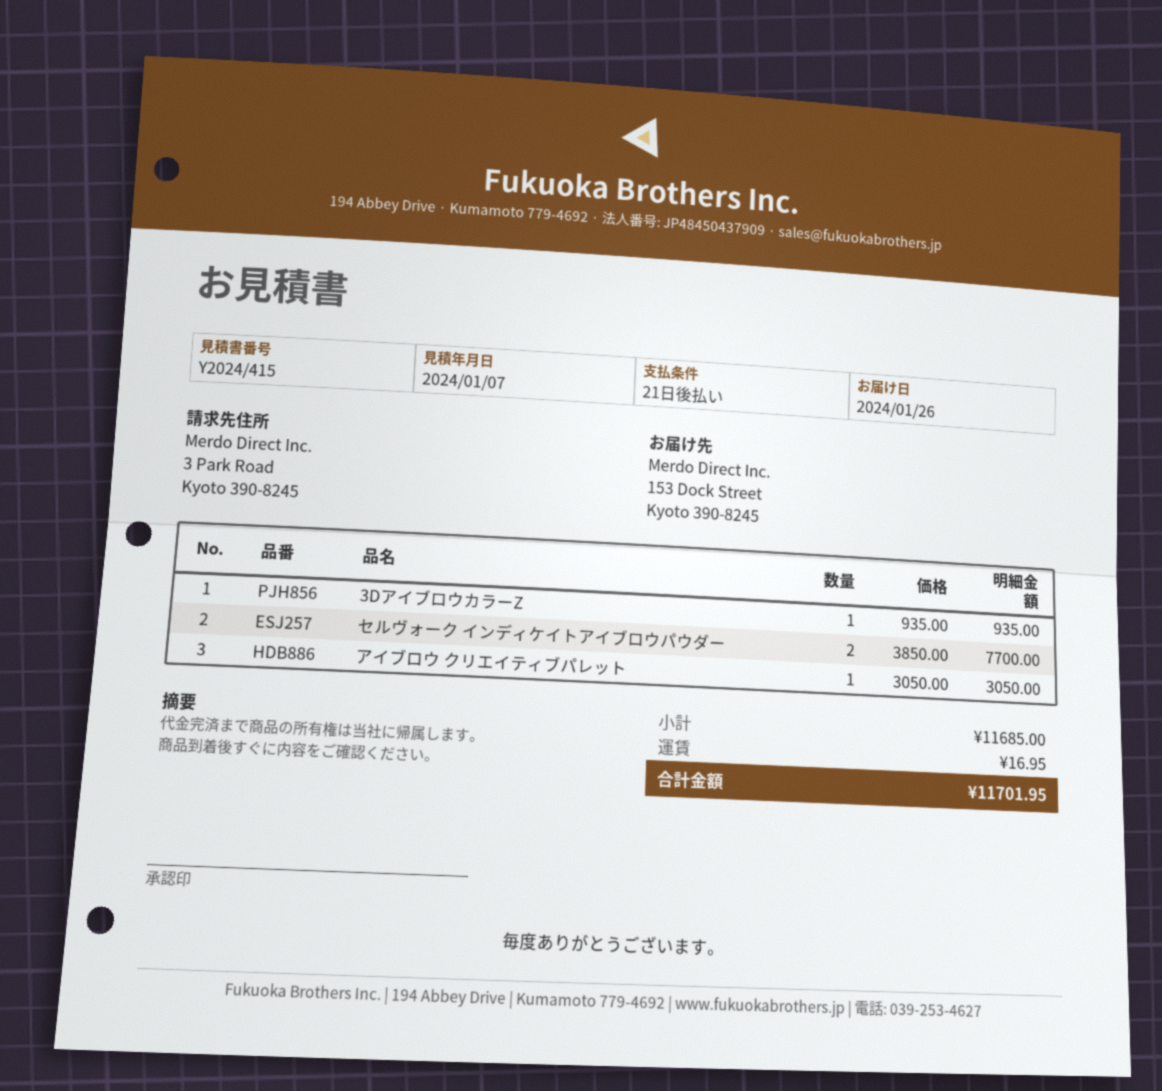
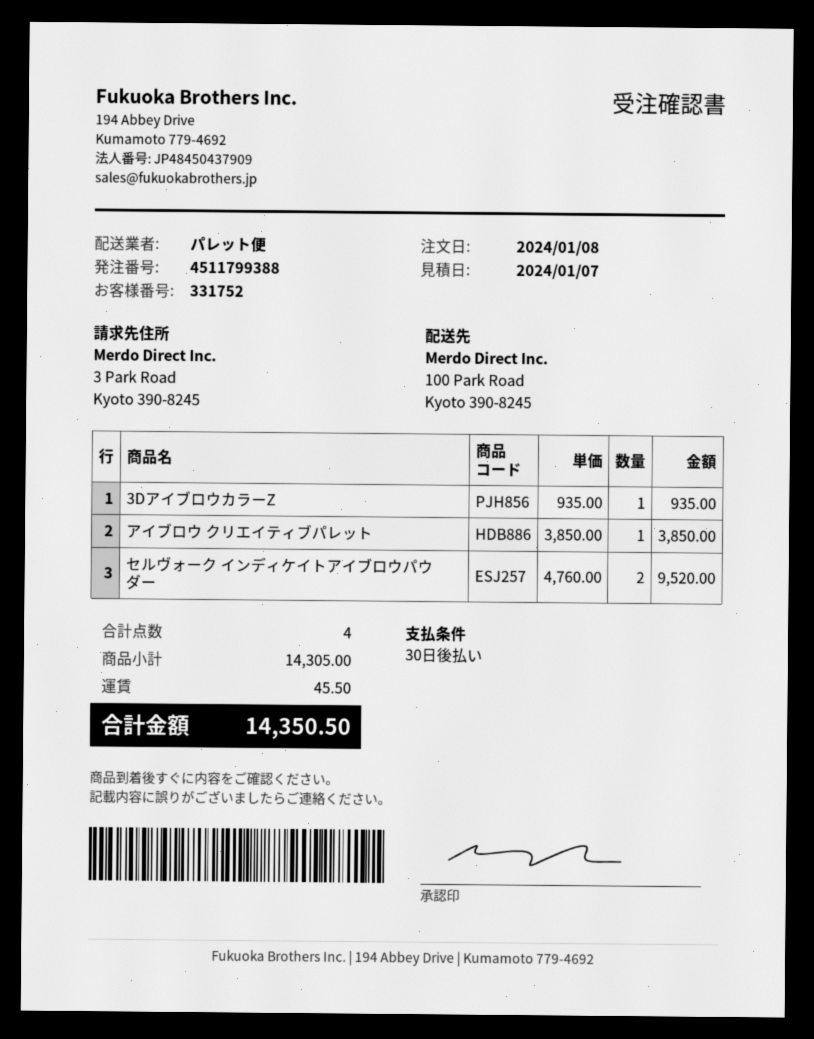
payment terms: 21 days -> 30 days
ship to: 153 Dock Street, Kyoto 390-8245 -> 100 Park Road, Kyoto 390-8245
セルヴォーク インディケイトアイブロウパウダー: 2 x 3850.00 = 7700.00 -> 2 x 4760.00 = 9520.00
アイブロウ クリエイティブパレット: 1 x 3050.00 = 3050.00 -> 1 x 3850.00 = 3850.00
subtotal: 11685.00 -> 14305.00
shipping: 16.95 -> 45.50
total: 11701.95 -> 14350.50

